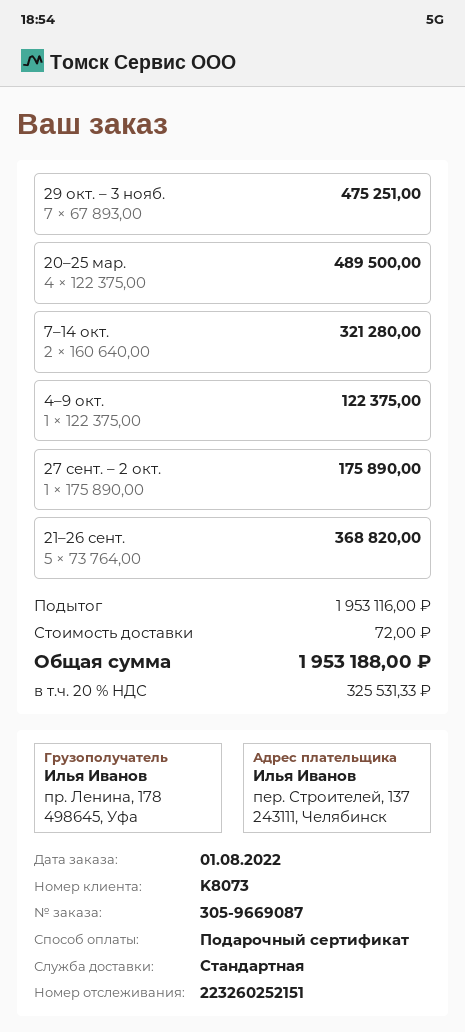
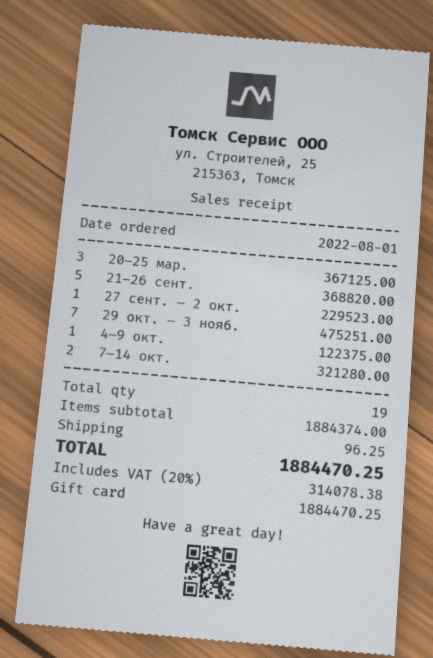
20–25 мар.: 4 for 489500.00 -> 3 for 367125.00
27 сент. – 2 окт.: 1 for 175890.00 -> 1 for 229523.00
subtotal: 1953116.00 -> 1884374.00
shipping: 72.00 -> 96.25
tax: 20% = 325531.33 -> 20% = 314078.38
total: 1953188.00 -> 1884470.25

